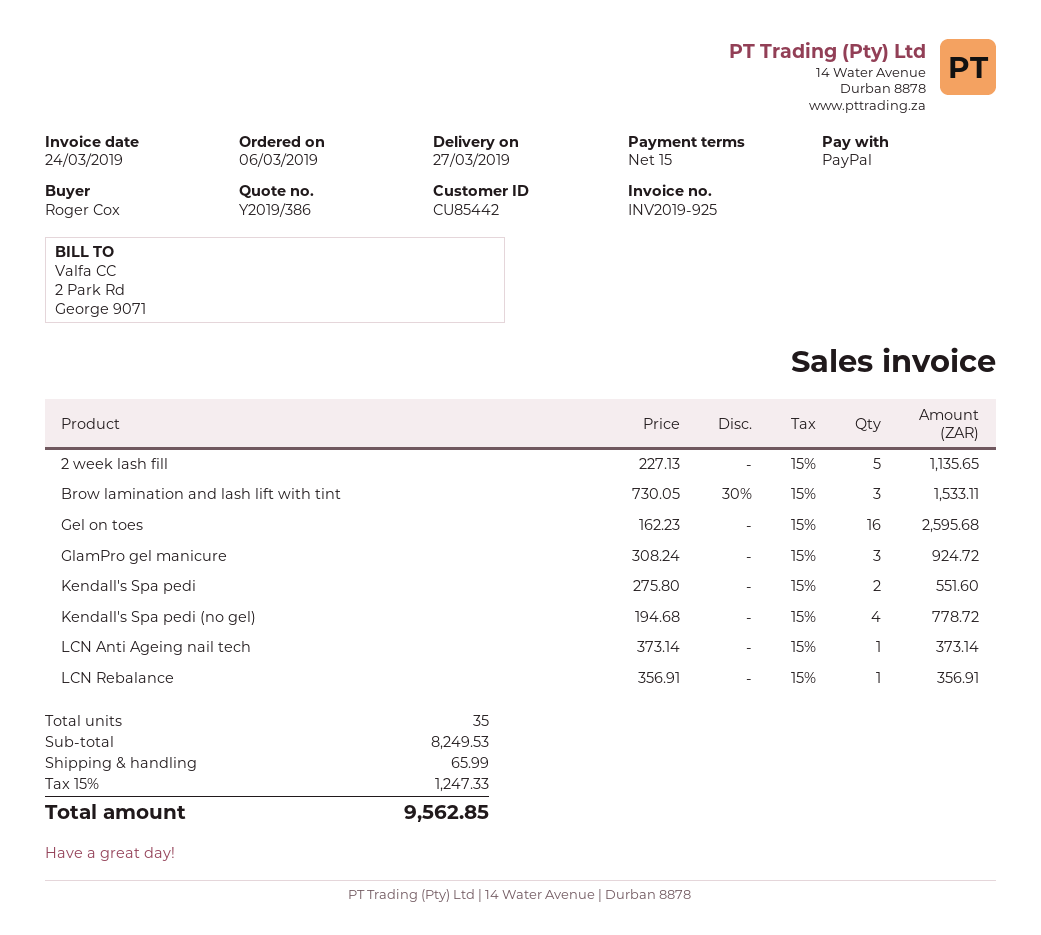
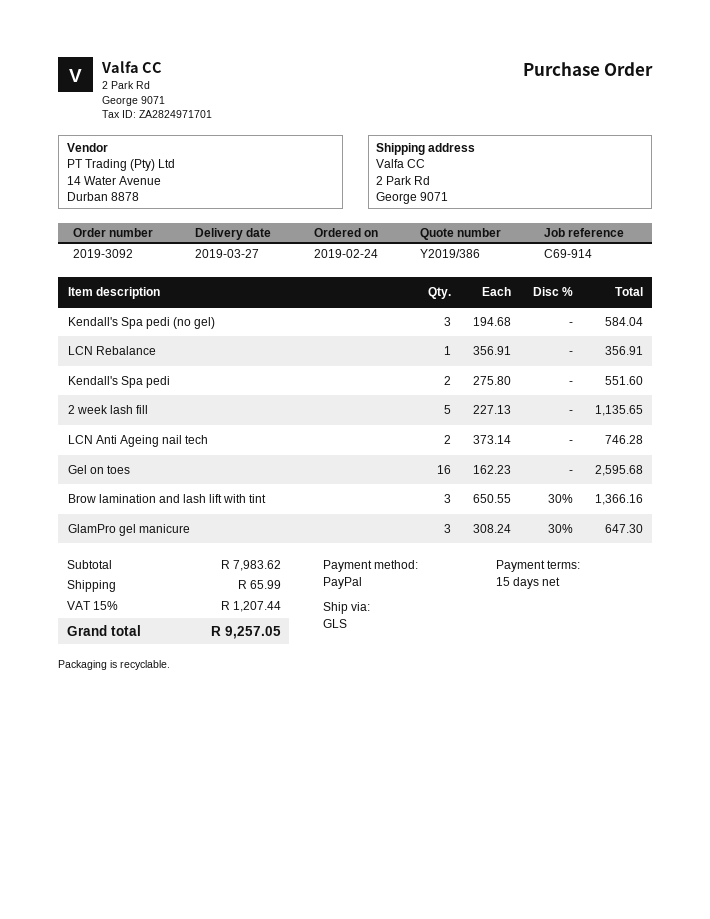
order date: 2019-03-06 -> 2019-02-24
Brow lamination and lash lift with tint: 3 x 730.05 - 30% = 1533.11 -> 3 x 650.55 - 30% = 1366.16
GlamPro gel manicure: 3 x 308.24 = 924.72 -> 3 x 308.24 - 30% = 647.30
Kendall's Spa pedi (no gel): 4 x 194.68 = 778.72 -> 3 x 194.68 = 584.04
LCN Anti Ageing nail tech: 1 x 373.14 = 373.14 -> 2 x 373.14 = 746.28
subtotal: 8249.53 -> 7983.62
tax: 15% = 1247.33 -> 15% = 1207.44
total: 9562.85 -> 9257.05

